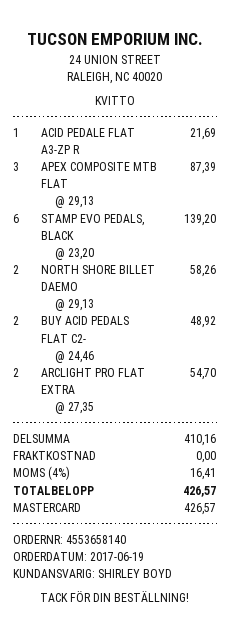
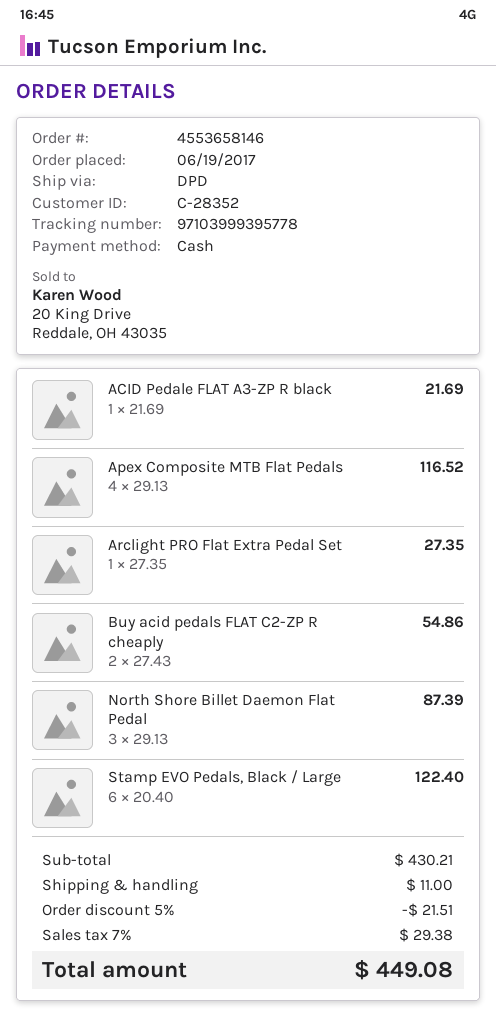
order number: 4553658140 -> 4553658146
payment method: Mastercard -> cash
APEX COMPOSITE MTB FLAT: 3 x 29.13 = 87.39 -> 4 x 29.13 = 116.52
STAMP EVO PEDALS, BLACK: 6 x 23.20 = 139.20 -> 6 x 20.40 = 122.40
NORTH SHORE BILLET DAEMO: 2 x 29.13 = 58.26 -> 3 x 29.13 = 87.39
BUY ACID PEDALS FLAT C2-: 2 x 24.46 = 48.92 -> 2 x 27.43 = 54.86
ARCLIGHT PRO FLAT EXTRA: 2 x 27.35 = 54.70 -> 1 x 27.35 = 27.35
subtotal: 410.16 -> 430.21
discount: none -> 5% = 21.51
shipping: 0.00 -> 11.00
tax: 4% = 16.41 -> 7% = 29.38
total: 426.57 -> 449.08

